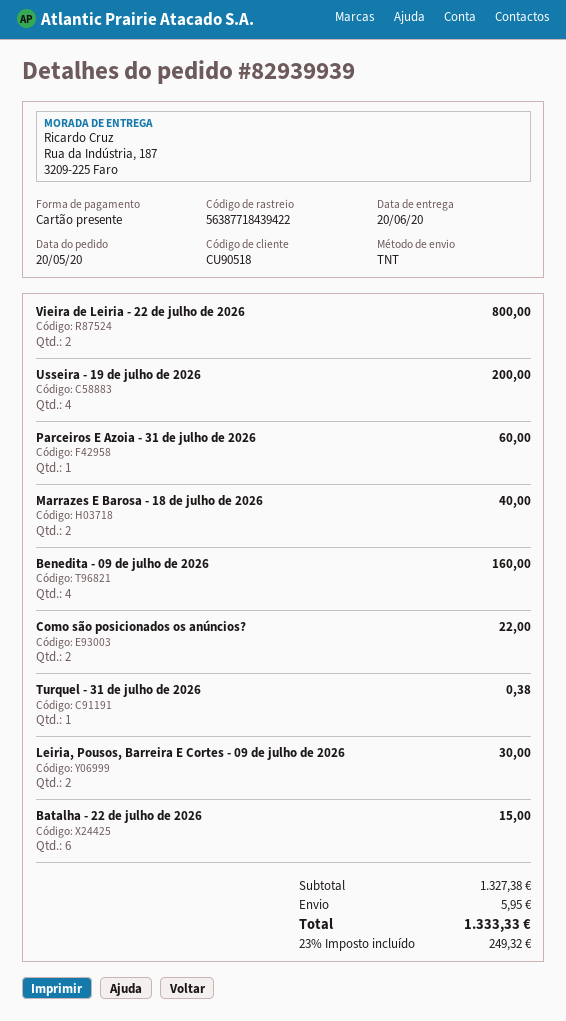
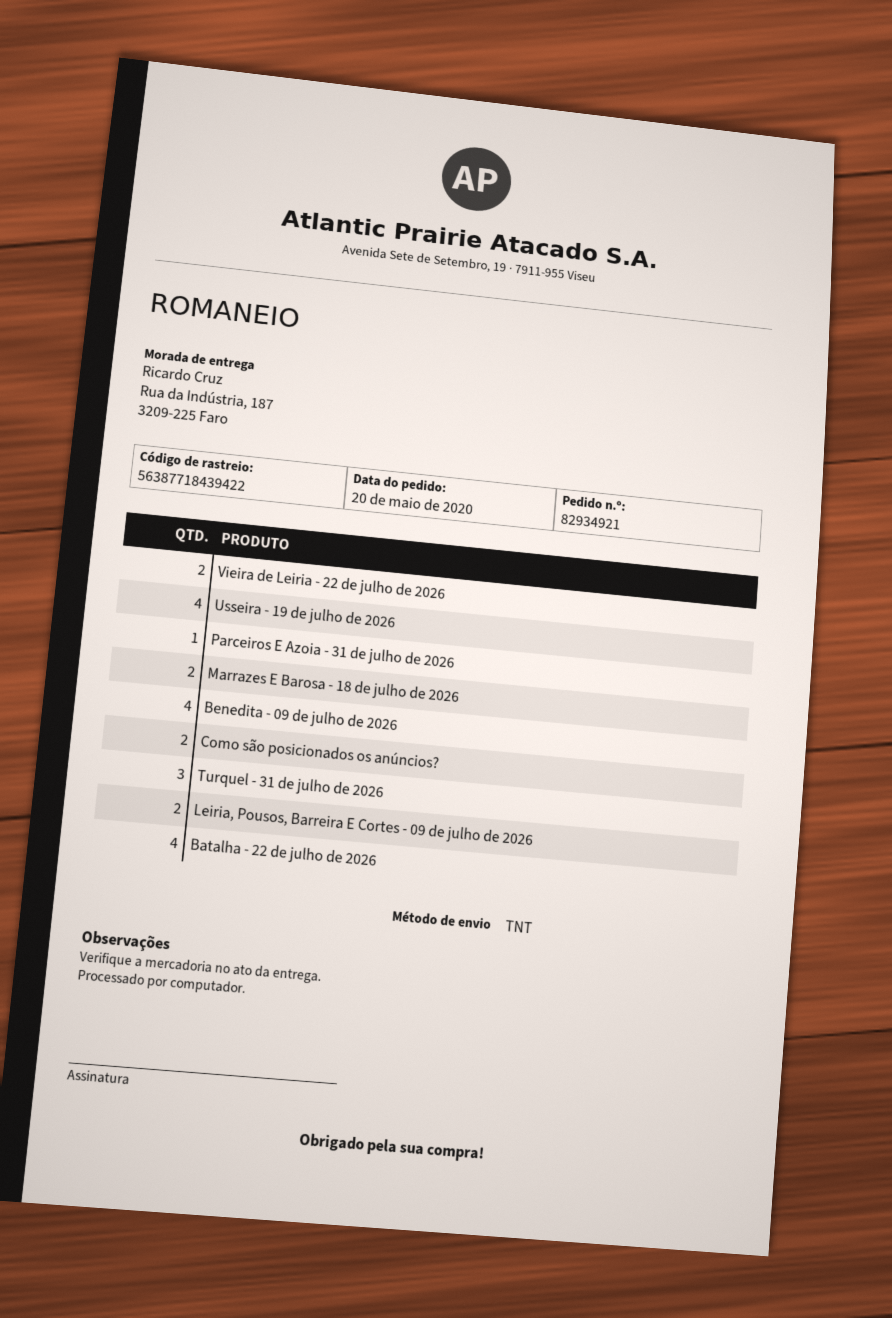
order number: 82939939 -> 82934921
Turquel - 31 de julho de 2026: 1 -> 3
Batalha - 22 de julho de 2026: 6 -> 4

